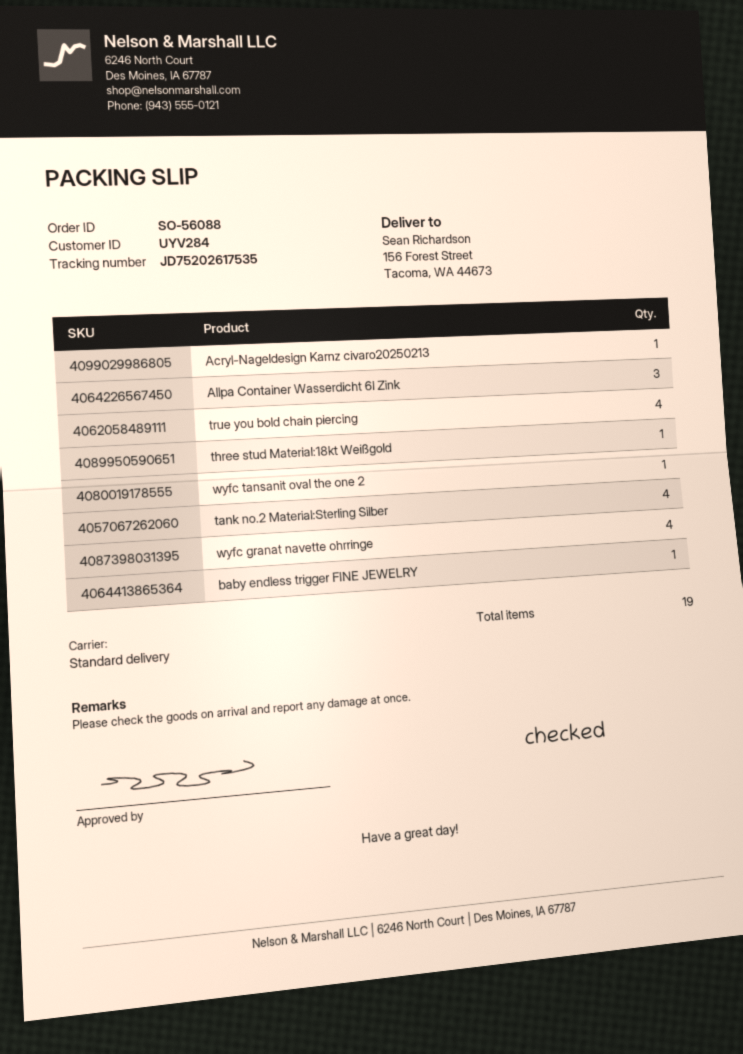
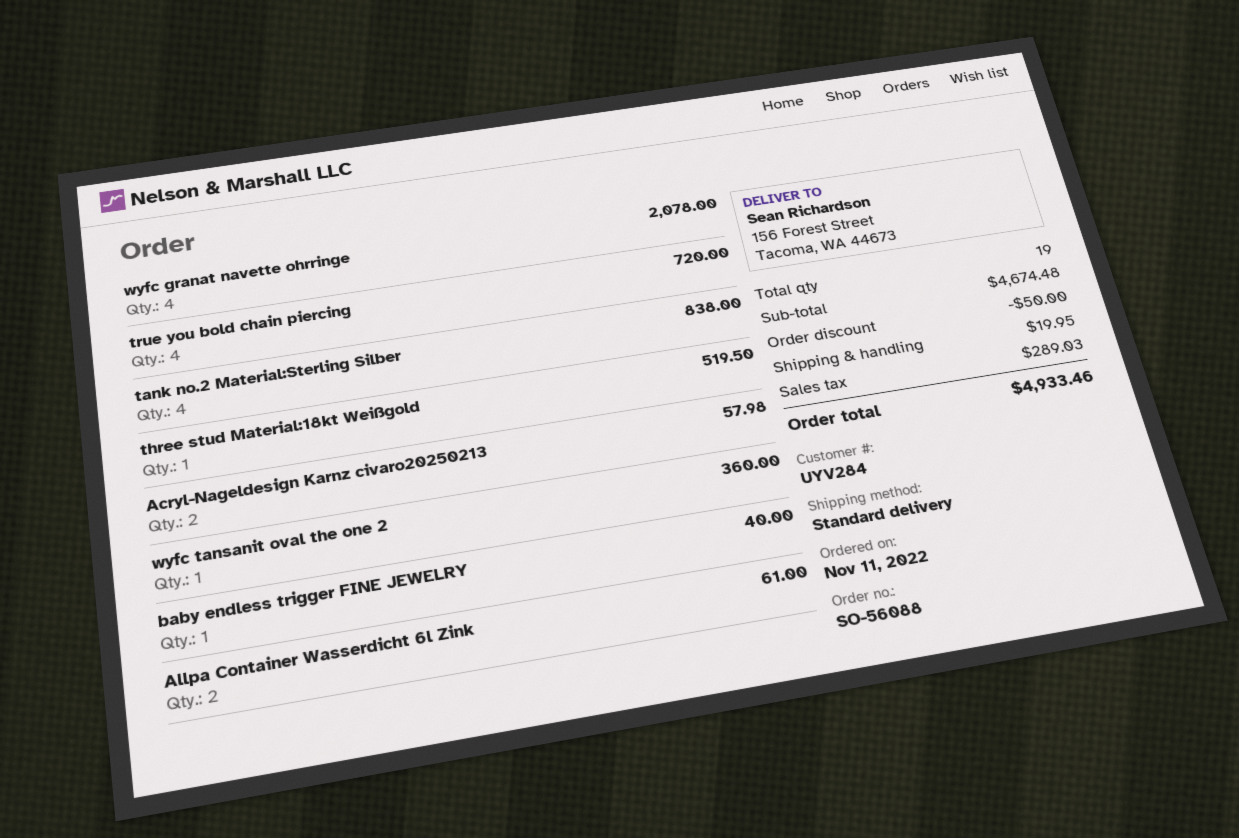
Acryl-Nageldesign Karnz civaro20250213: 1 -> 2
Allpa Container Wasserdicht 6l Zink: 3 -> 2

